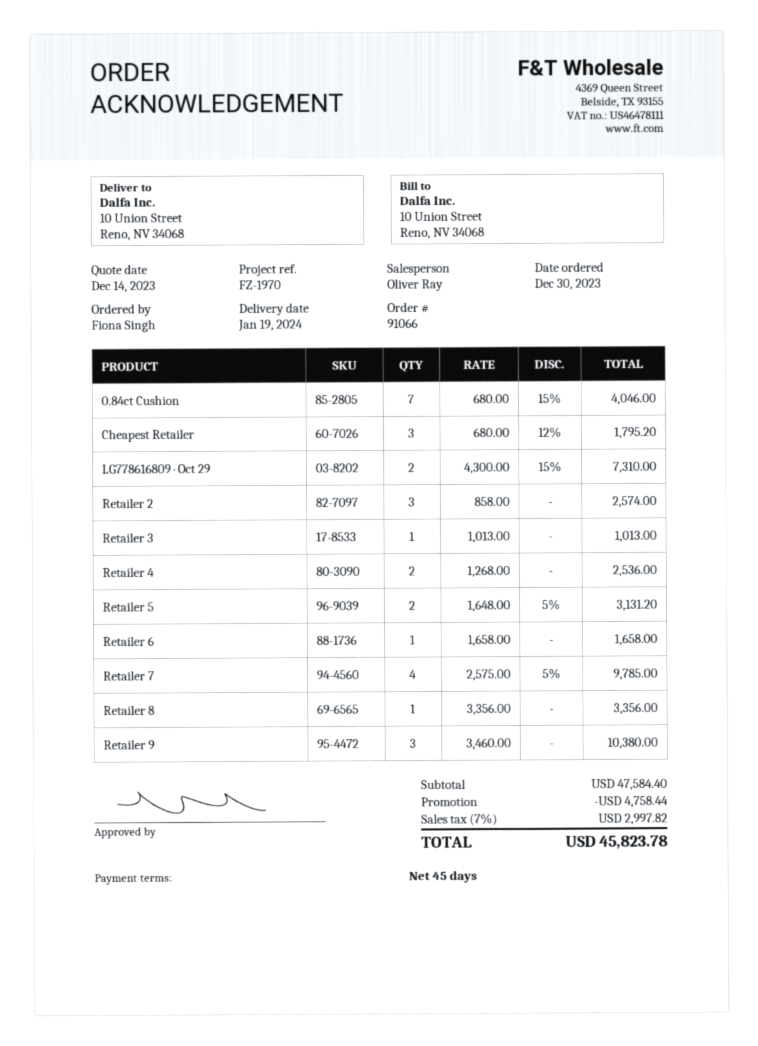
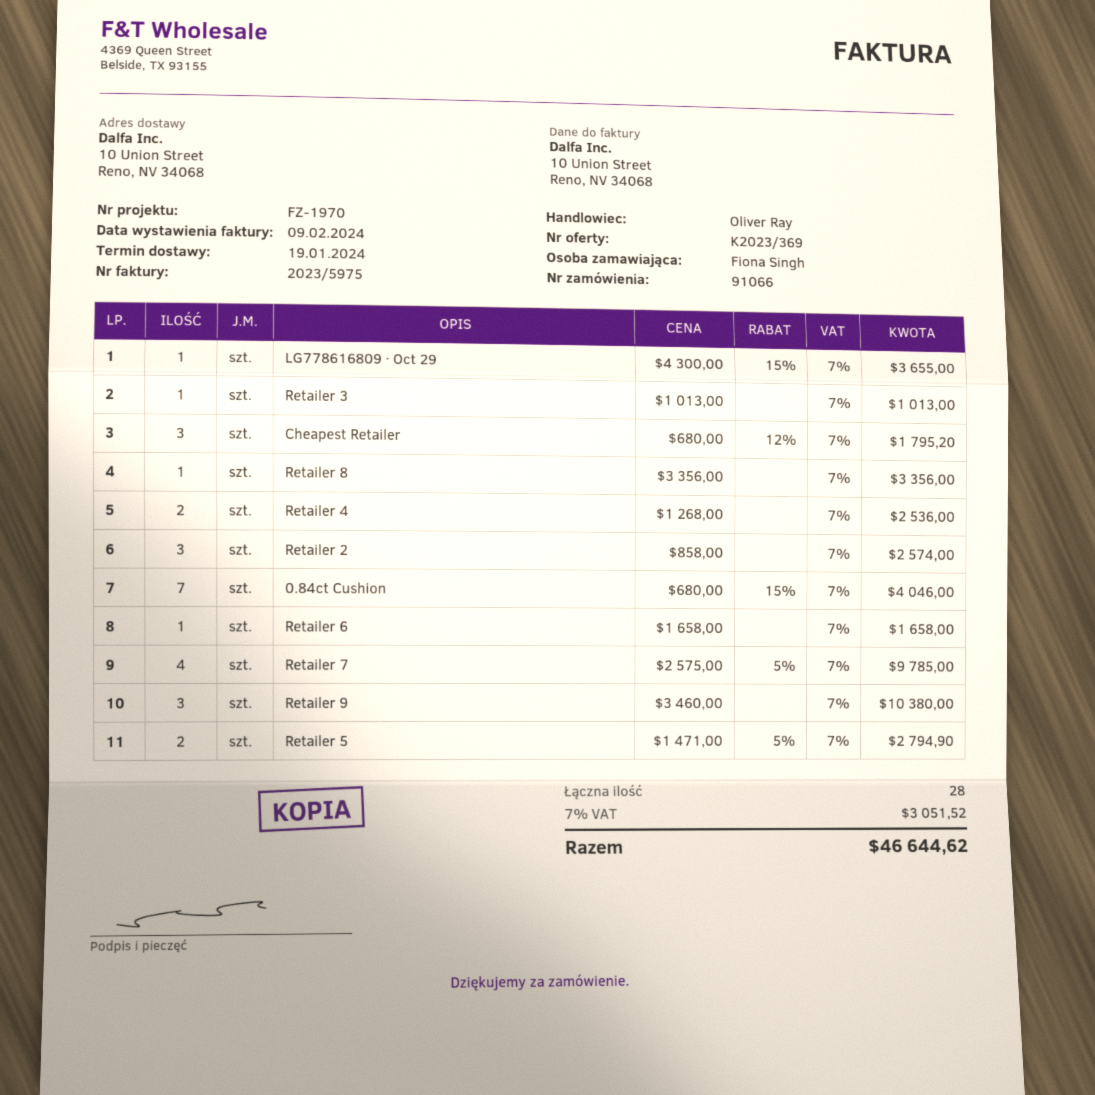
LG778616809 · Oct 29: 2 x 4300.00 - 15% = 7310.00 -> 1 x 4300.00 - 15% = 3655.00
Retailer 5: 2 x 1648.00 - 5% = 3131.20 -> 2 x 1471.00 - 5% = 2794.90
discount: 4758.44 -> none
tax: 7% = 2997.82 -> 7% = 3051.52
total: 45823.78 -> 46644.62

